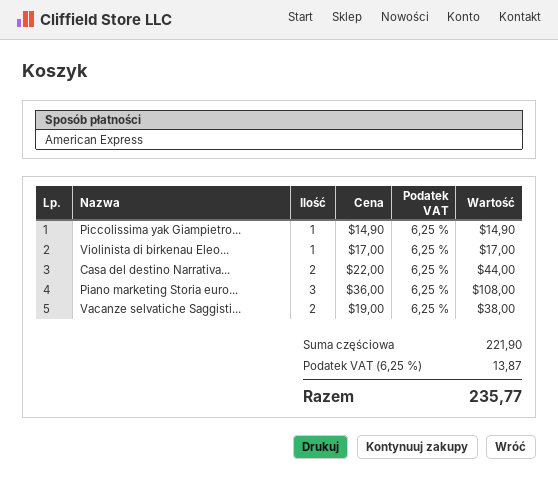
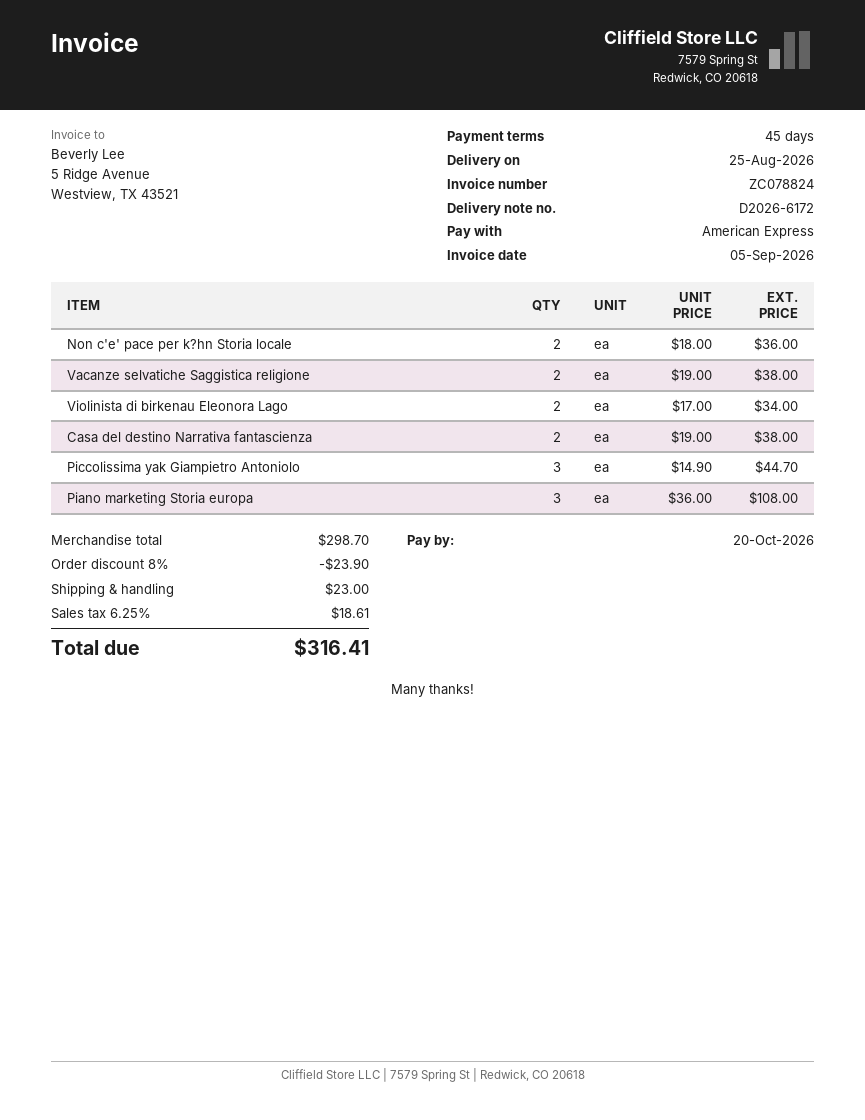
Piccolissima yak Giampietro...: 1 x 14.90 = 14.90 -> 3 x 14.90 = 44.70
Violinista di birkenau Eleo...: 1 x 17.00 = 17.00 -> 2 x 17.00 = 34.00
Casa del destino Narrativa...: 2 x 22.00 = 44.00 -> 2 x 19.00 = 38.00
Non c'e' pace per k?hn Storia locale: none -> 2 x 18.00 = 36.00
subtotal: 221.90 -> 298.70
discount: none -> 8% = 23.90
shipping: none -> 23.00
tax: 6.25% = 13.87 -> 6.25% = 18.61
total: 235.77 -> 316.41

